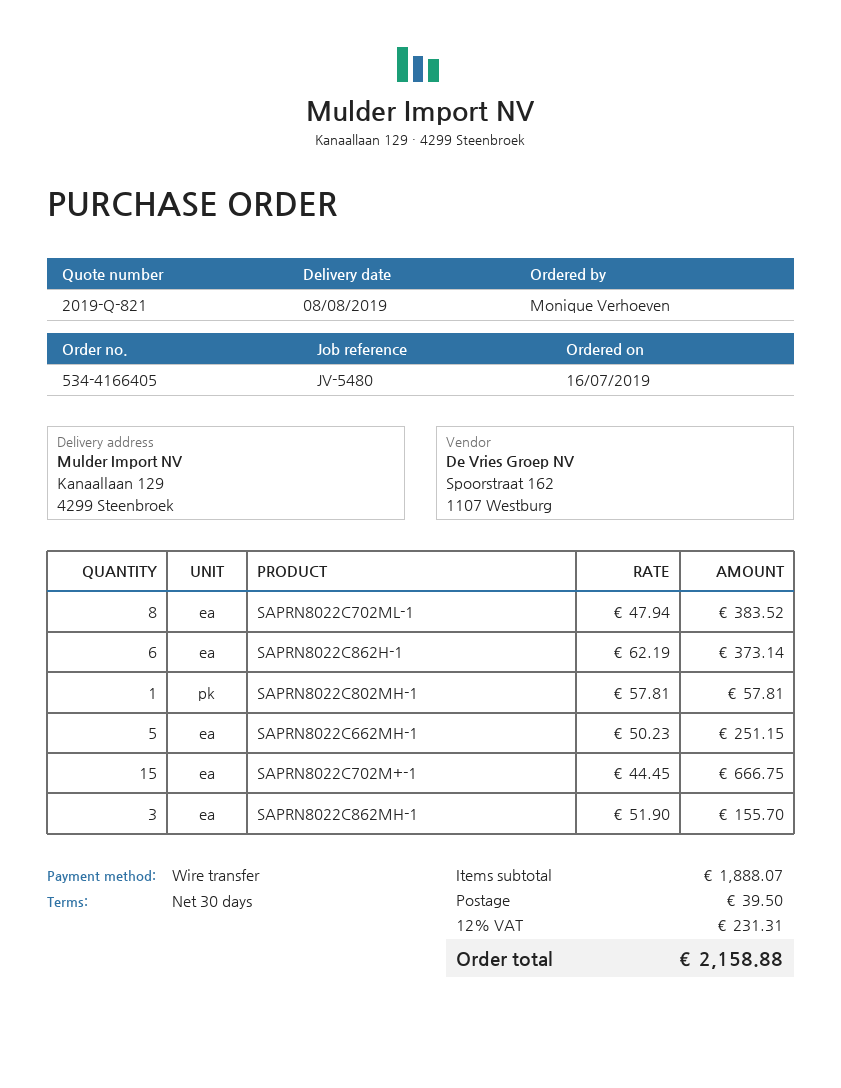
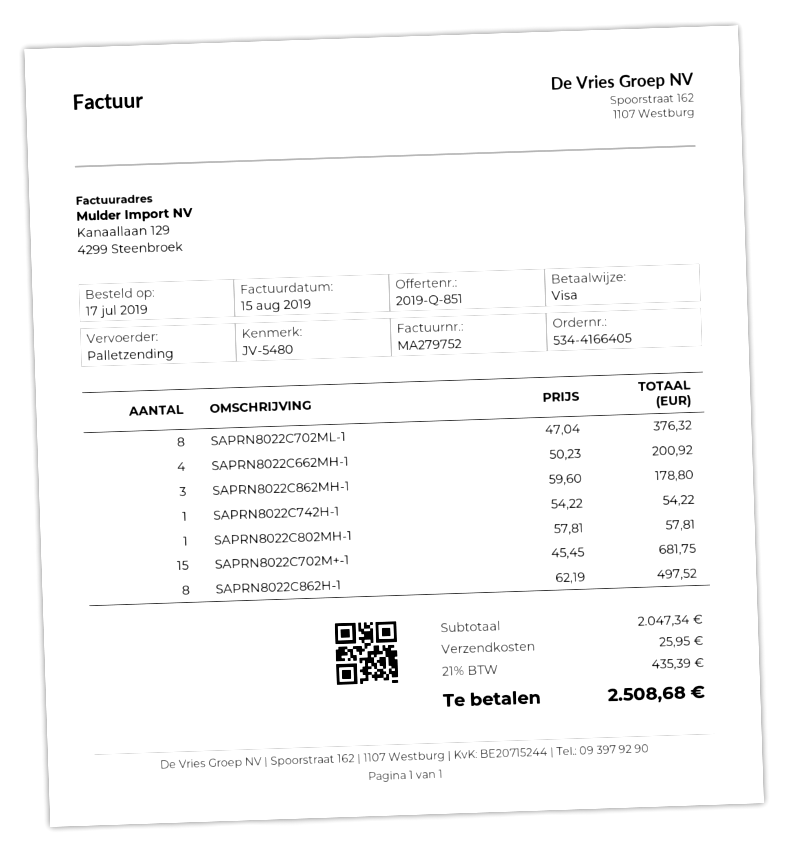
quote number: 2019-Q-821 -> 2019-Q-851
order date: 2019-07-16 -> 2019-07-17
payment method: bank transfer -> Visa
SAPRN8022C702ML-1: 8 x 47.94 = 383.52 -> 8 x 47.04 = 376.32
SAPRN8022C862H-1: 6 x 62.19 = 373.14 -> 8 x 62.19 = 497.52
SAPRN8022C662MH-1: 5 x 50.23 = 251.15 -> 4 x 50.23 = 200.92
SAPRN8022C702M+-1: 15 x 44.45 = 666.75 -> 15 x 45.45 = 681.75
SAPRN8022C862MH-1: 3 x 51.90 = 155.70 -> 3 x 59.60 = 178.80
SAPRN8022C742H-1: none -> 1 x 54.22 = 54.22
subtotal: 1888.07 -> 2047.34
shipping: 39.50 -> 25.95
tax: 12% = 231.31 -> 21% = 435.39
total: 2158.88 -> 2508.68

